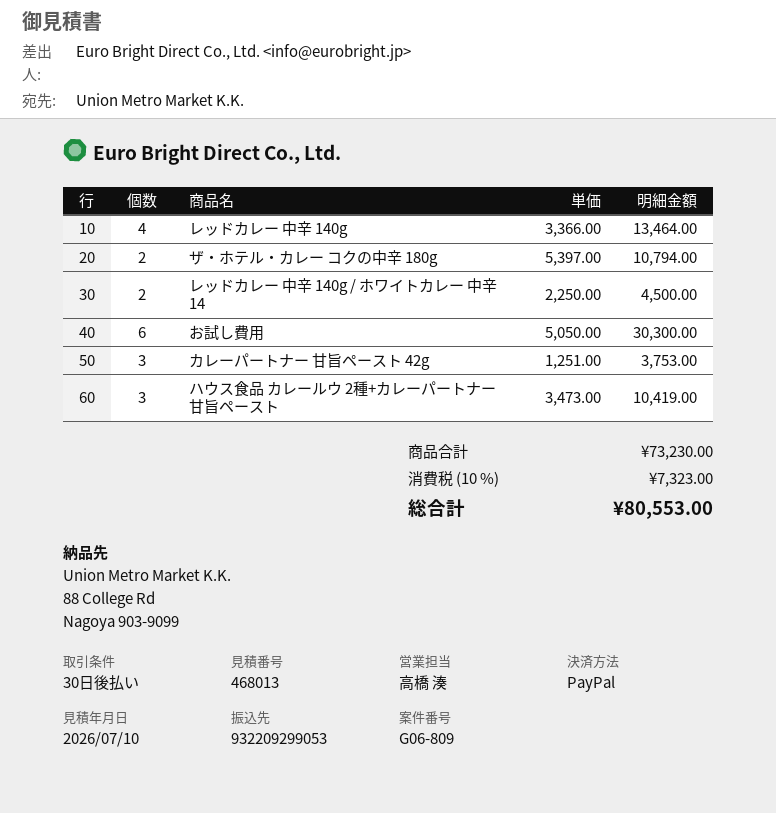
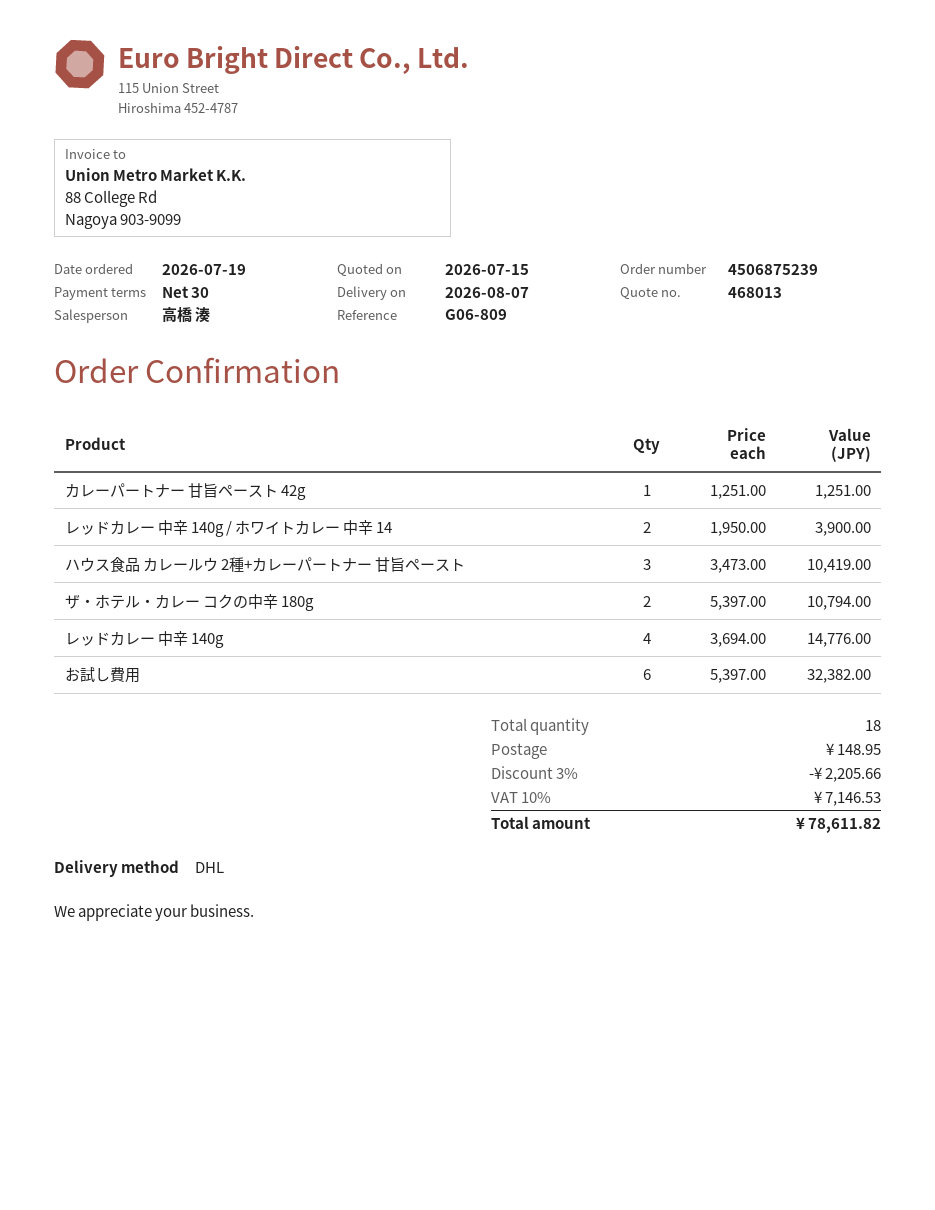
quote date: 2026-07-10 -> 2026-07-15
レッドカレー 中辛 140g: 4 x 3366.00 = 13464.00 -> 4 x 3694.00 = 14776.00
レッドカレー 中辛 140g / ホワイトカレー 中辛 14: 2 x 2250.00 = 4500.00 -> 2 x 1950.00 = 3900.00
お試し費用: 6 x 5050.00 = 30300.00 -> 6 x 5397.00 = 32382.00
カレーパートナー 甘旨ペースト 42g: 3 x 1251.00 = 3753.00 -> 1 x 1251.00 = 1251.00
discount: none -> 3% = 2205.66
shipping: none -> 148.95
tax: 10% = 7323.00 -> 10% = 7146.53
total: 80553.00 -> 78611.82

